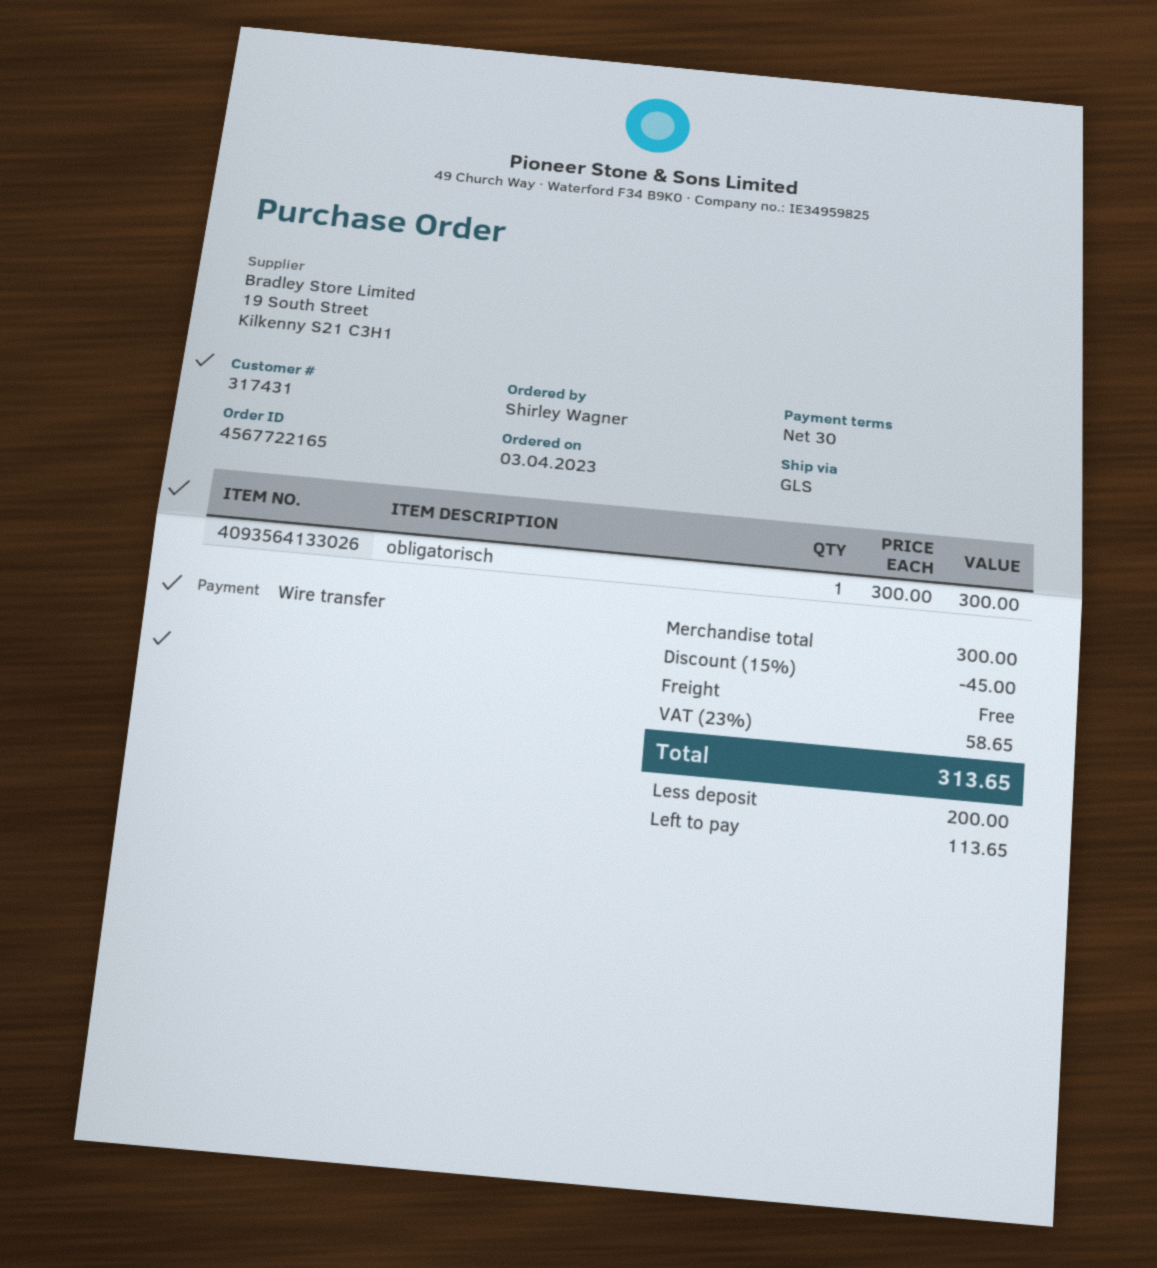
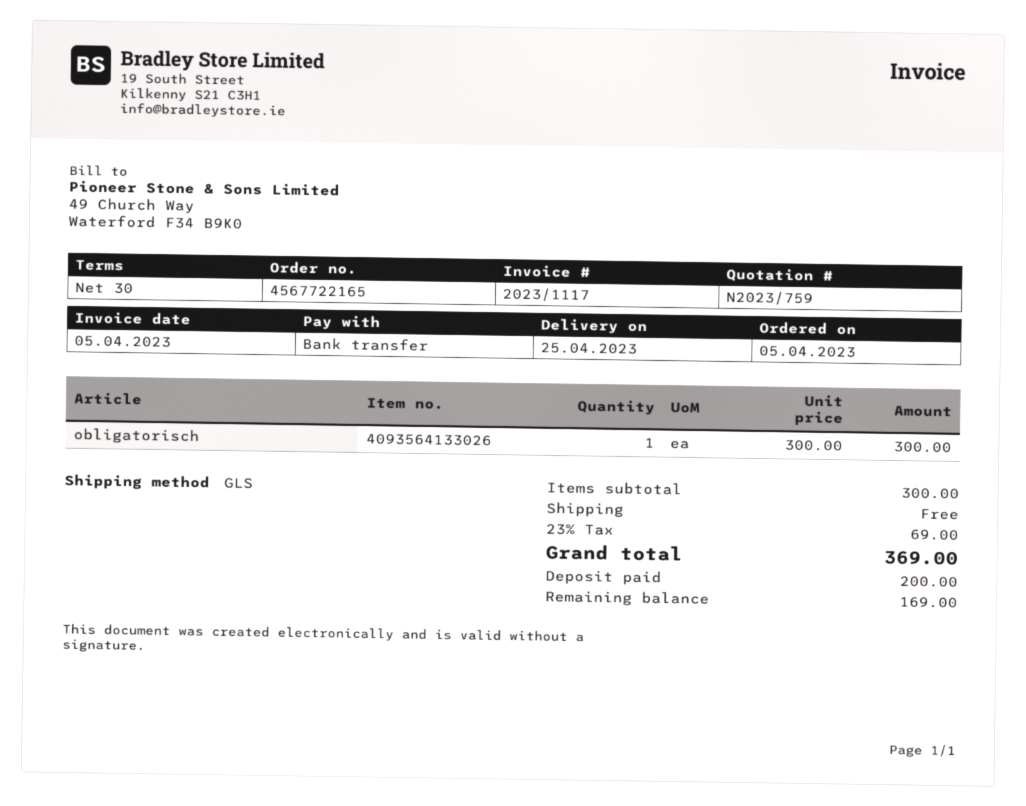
order date: 2023-04-03 -> 2023-04-05
discount: 15% = 45.00 -> none
tax: 23% = 58.65 -> 23% = 69.00
total: 313.65 -> 369.00
balance: 113.65 -> 169.00

